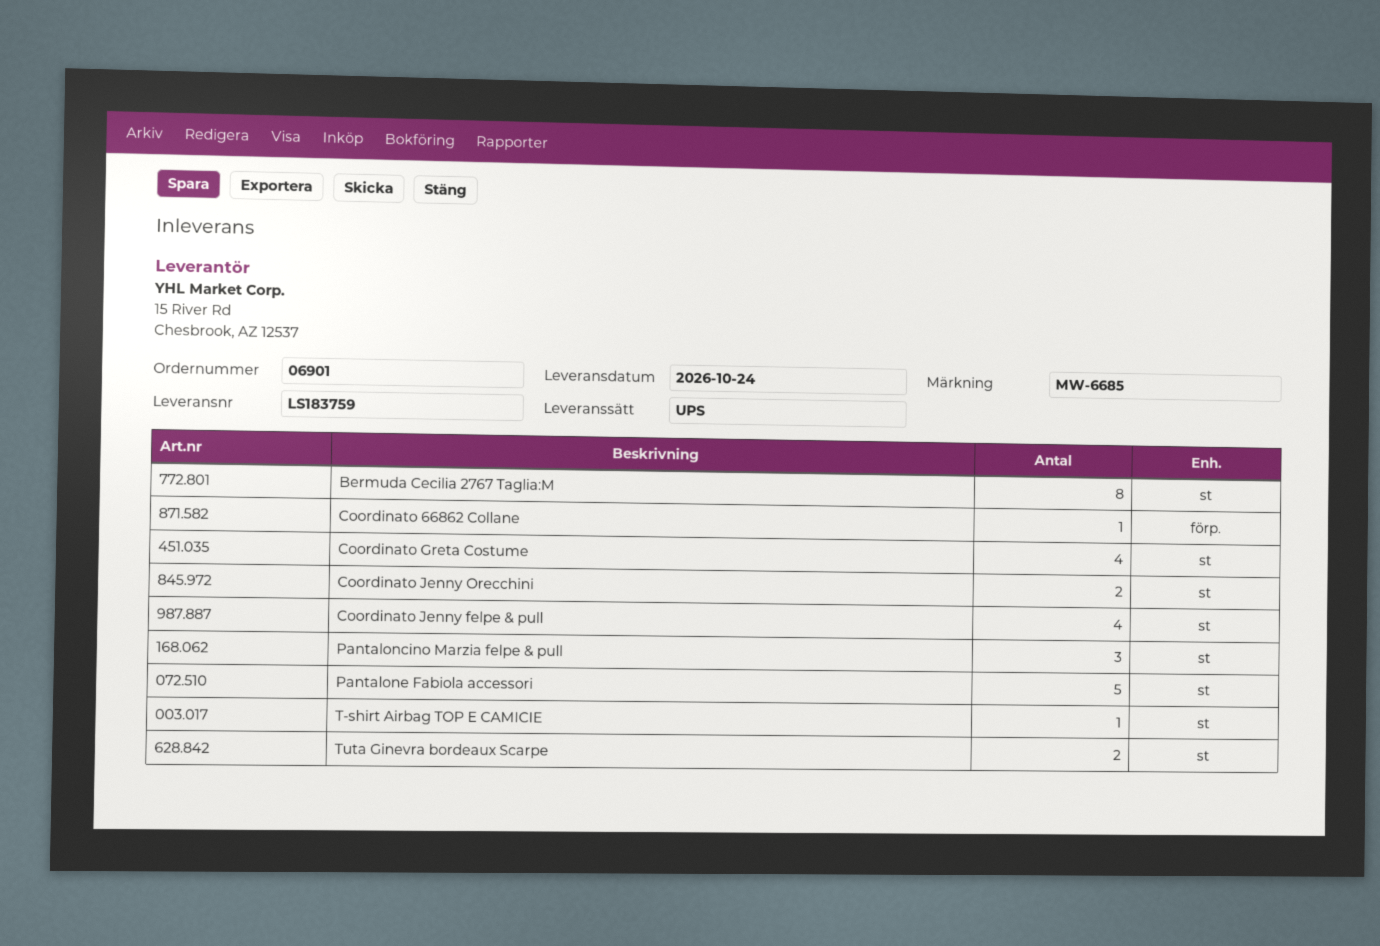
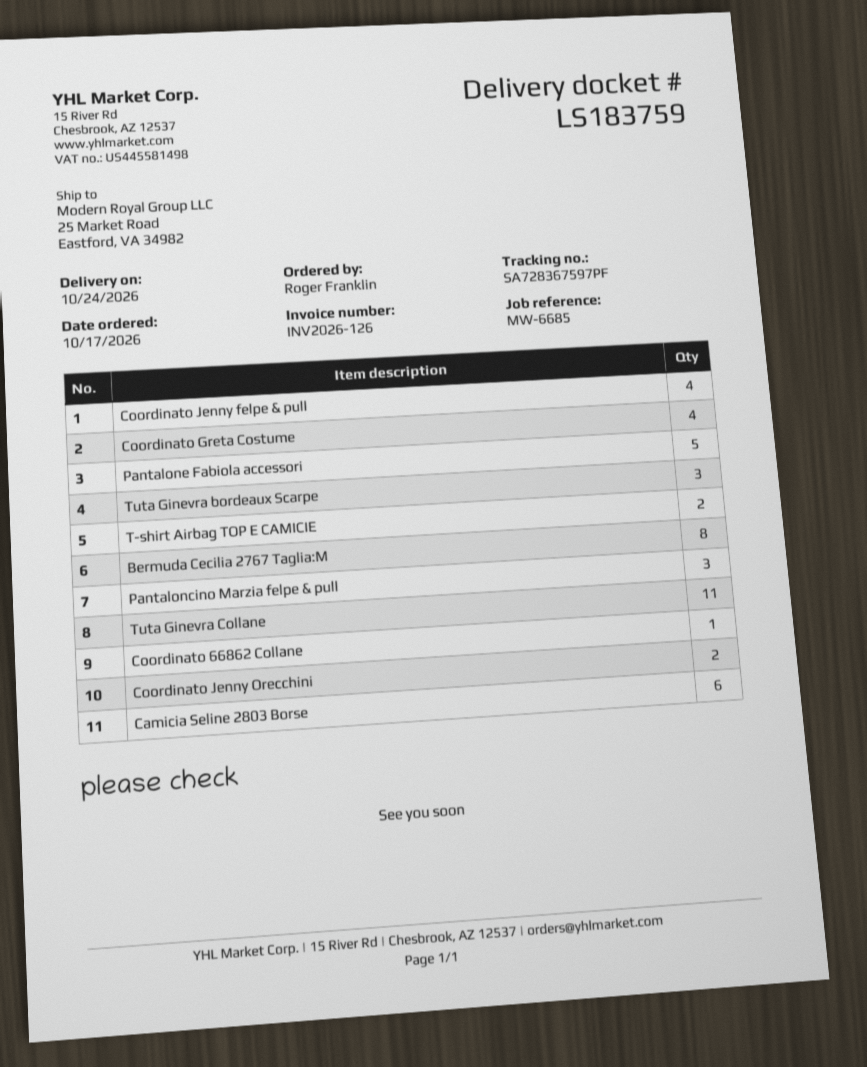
T-shirt Airbag TOP E CAMICIE: 1 -> 2
Tuta Ginevra bordeaux Scarpe: 2 -> 3
Tuta Ginevra Collane: none -> 11
Camicia Seline 2803 Borse: none -> 6

